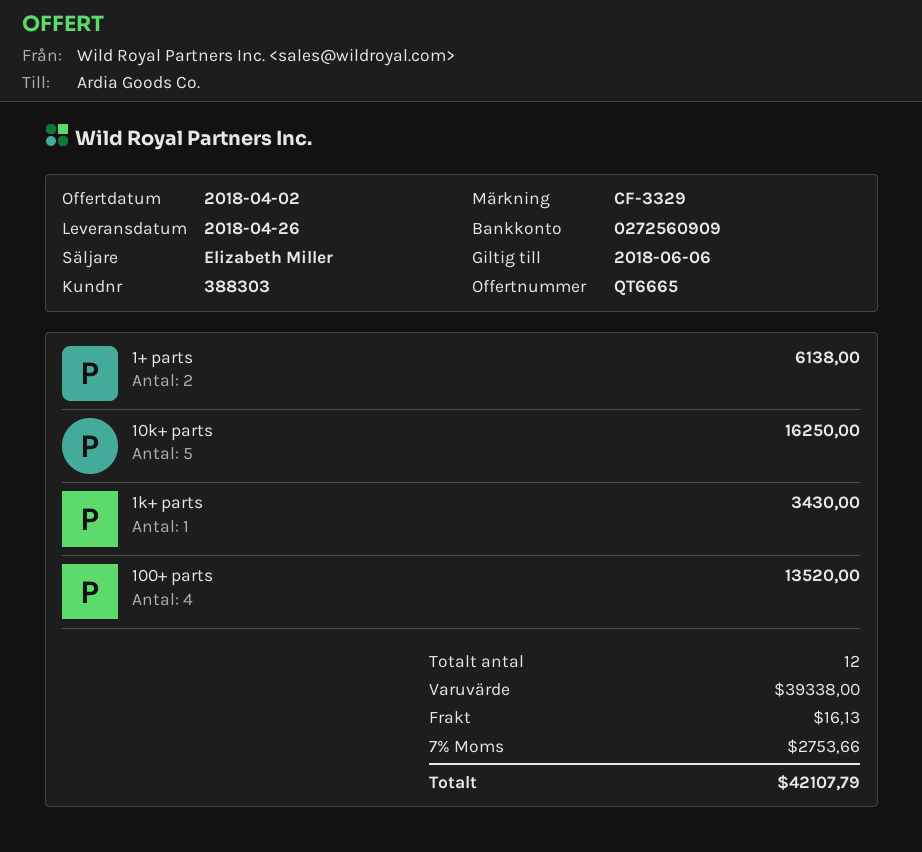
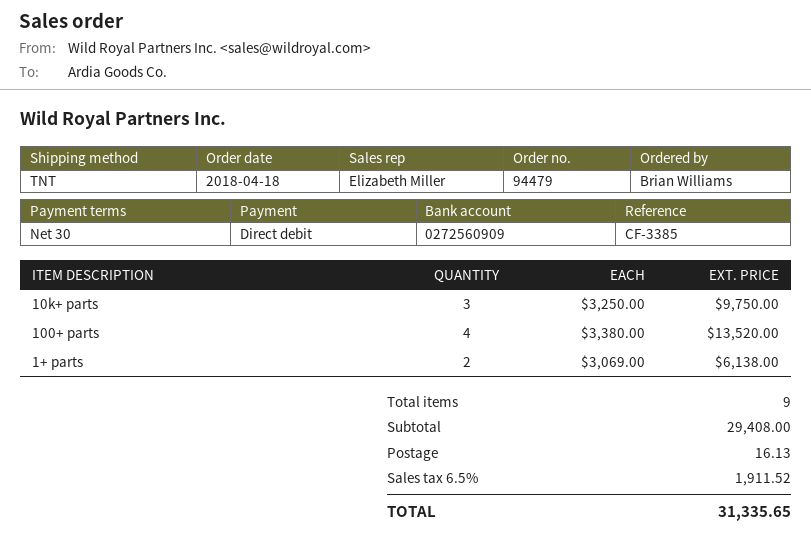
reference: CF-3329 -> CF-3385
10k+ parts: 5 for 16250.00 -> 3 for 9750.00
1k+ parts: 1 for 3430.00 -> none
total quantity: 12 -> 9
subtotal: 39338.00 -> 29408.00
tax: 7% = 2753.66 -> 6.5% = 1911.52
total: 42107.79 -> 31335.65

